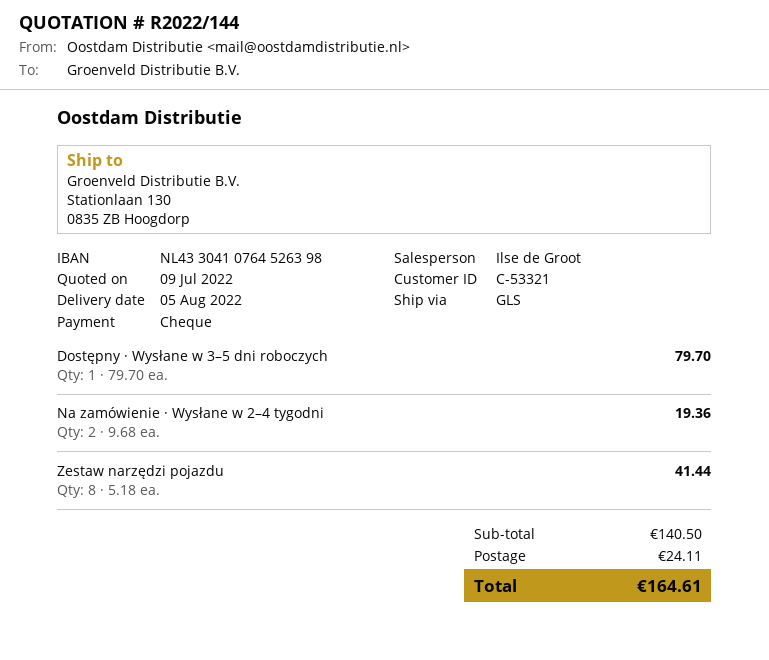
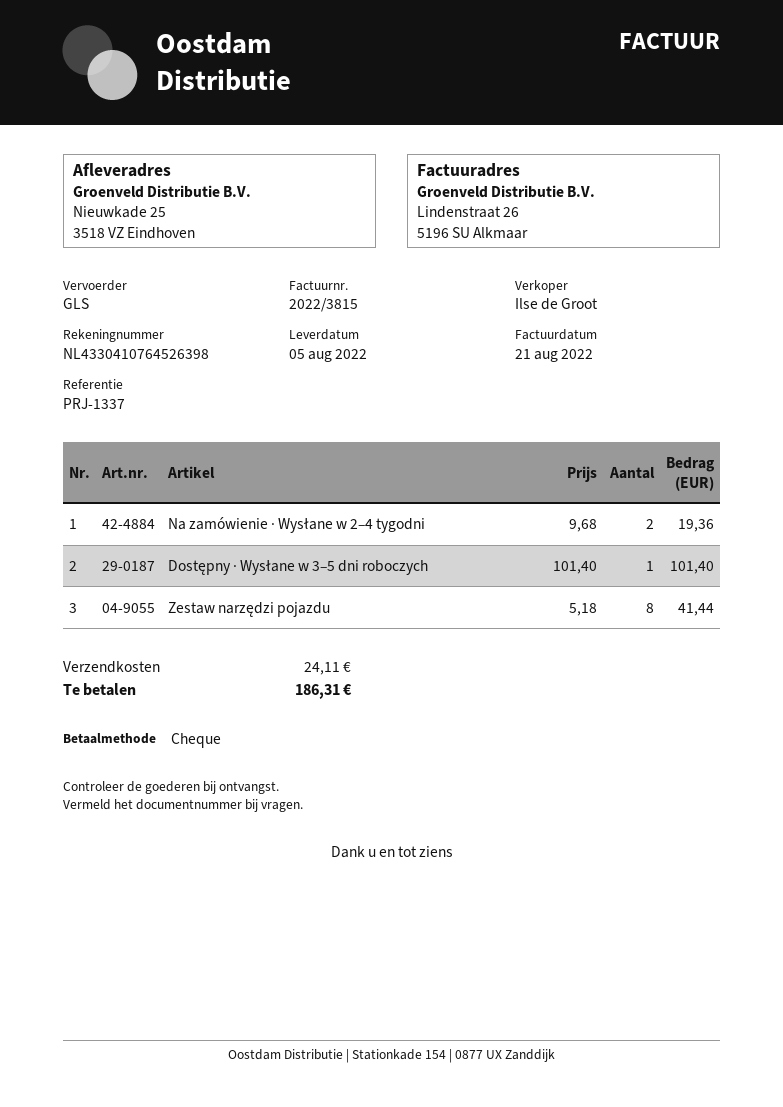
ship to: Stationlaan 130, 0835 ZB Hoogdorp -> Nieuwkade 25, 3518 VZ Eindhoven
Dostępny · Wysłane w 3–5 dni roboczych: 1 x 79.70 = 79.70 -> 1 x 101.40 = 101.40
total: 164.61 -> 186.31

